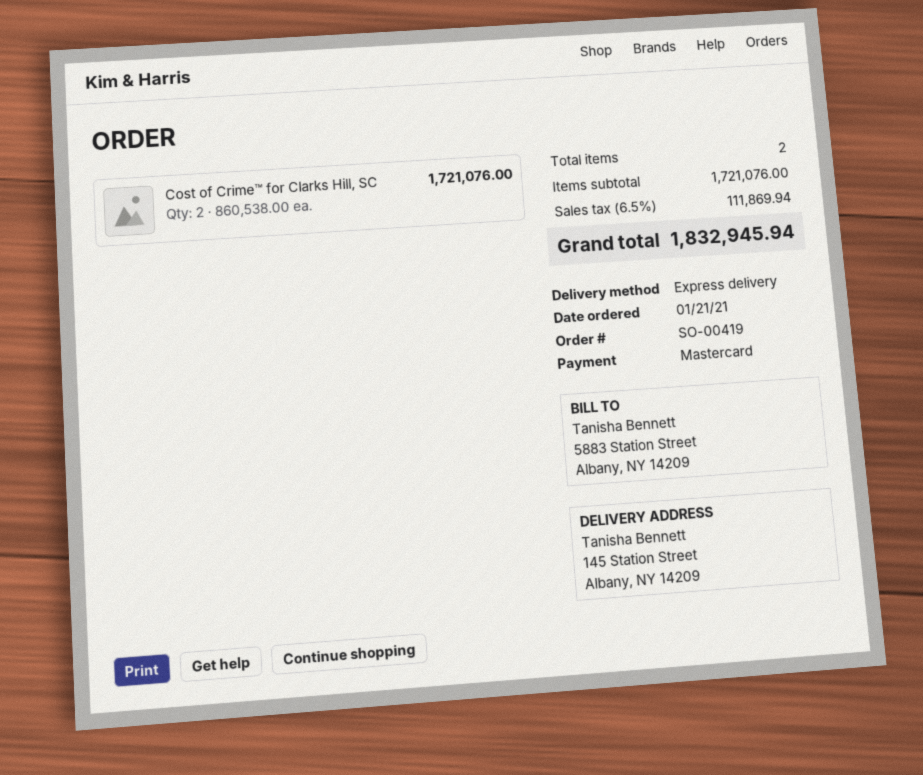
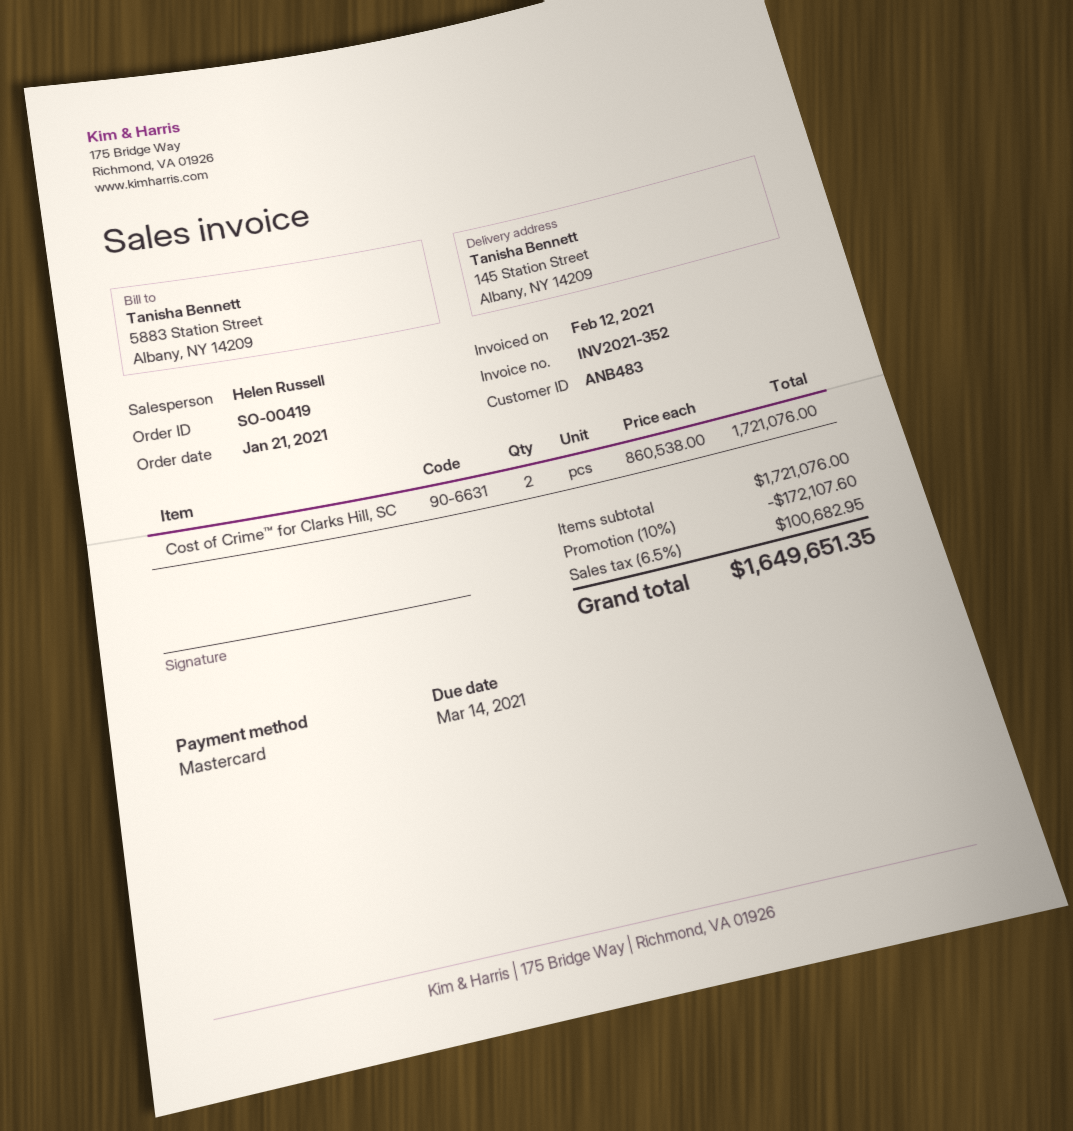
discount: none -> 10% = 172107.60
tax: 6.5% = 111869.94 -> 6.5% = 100682.95
total: 1832945.94 -> 1649651.35

